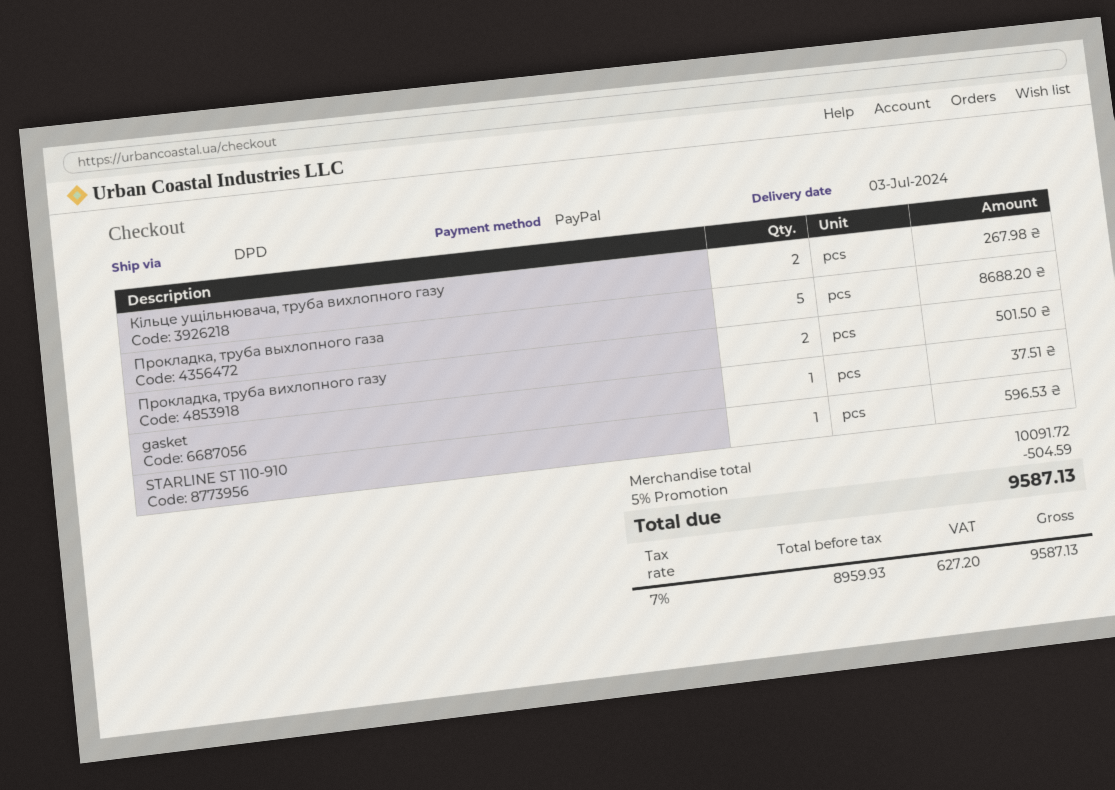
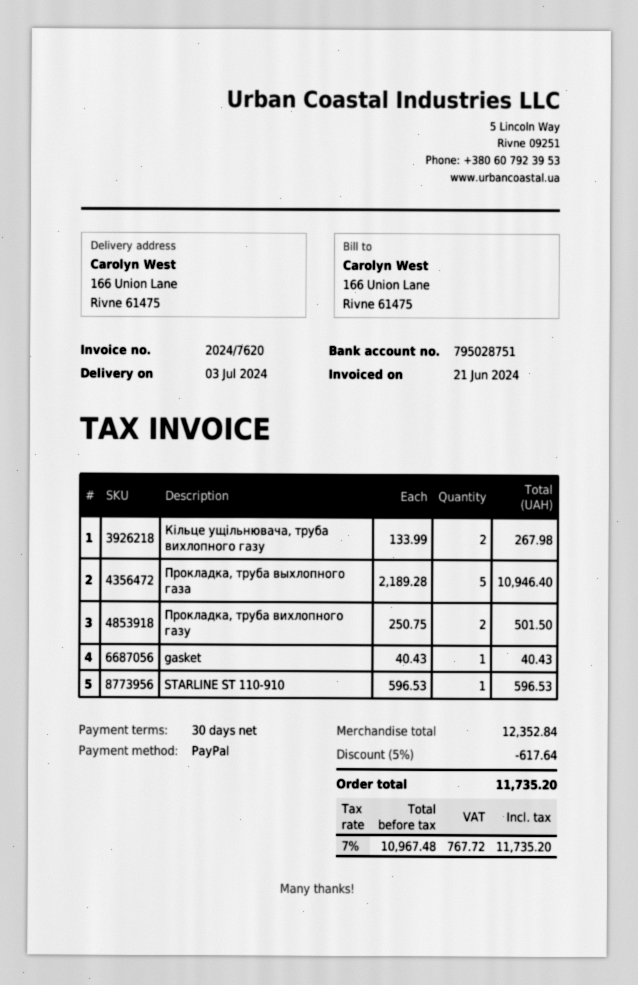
Прокладка, труба выхлопного газа: 5 for 8688.20 -> 5 for 10946.40
gasket: 1 for 37.51 -> 1 for 40.43
subtotal: 10091.72 -> 12352.84
discount: 5% = 504.59 -> 5% = 617.64
net: 8959.93 -> 10967.48
tax: 7% = 627.20 -> 7% = 767.72
total: 9587.13 -> 11735.20

